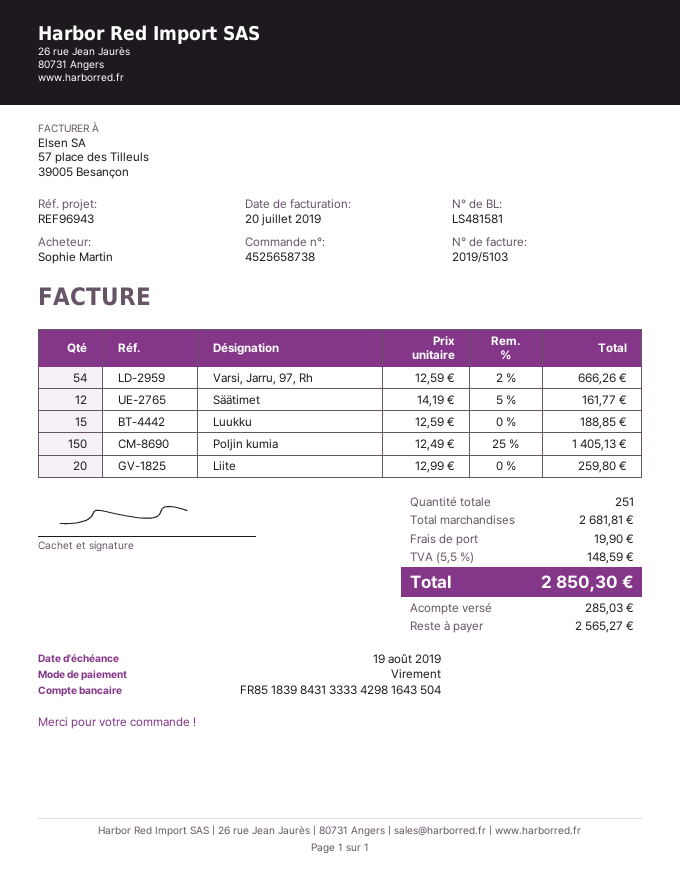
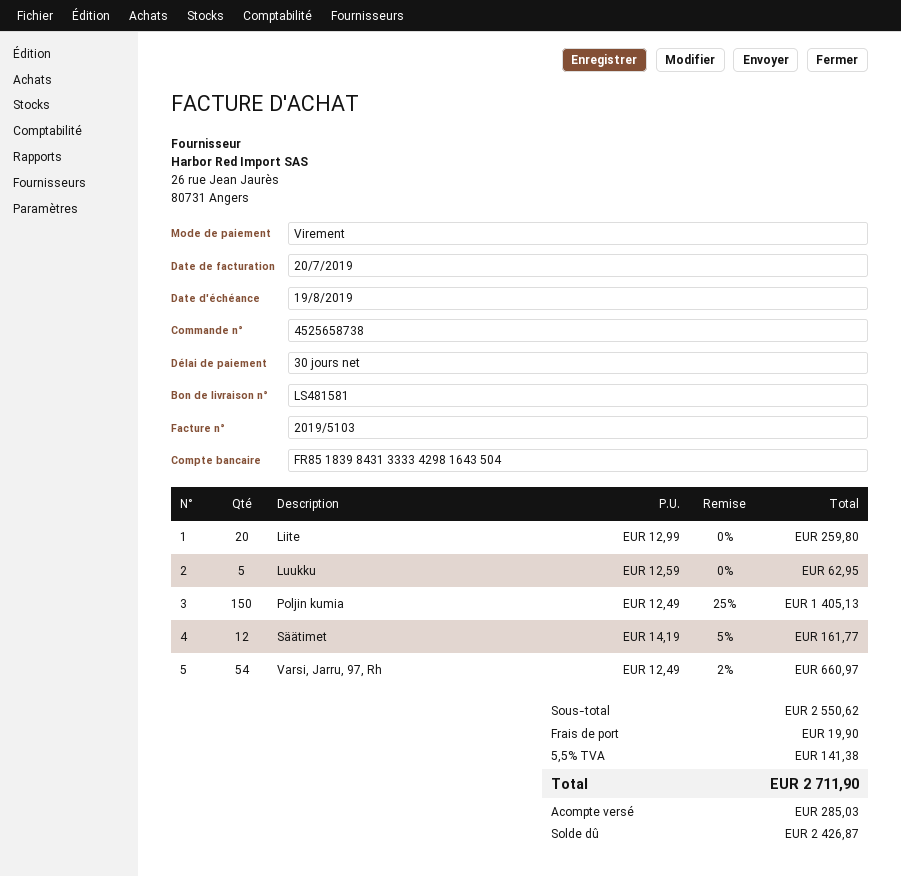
Varsi, Jarru, 97, Rh: 54 x 12.59 - 2% = 666.26 -> 54 x 12.49 - 2% = 660.97
Luukku: 15 x 12.59 = 188.85 -> 5 x 12.59 = 62.95
subtotal: 2681.81 -> 2550.62
tax: 5.5% = 148.59 -> 5.5% = 141.38
total: 2850.30 -> 2711.90
balance: 2565.27 -> 2426.87

